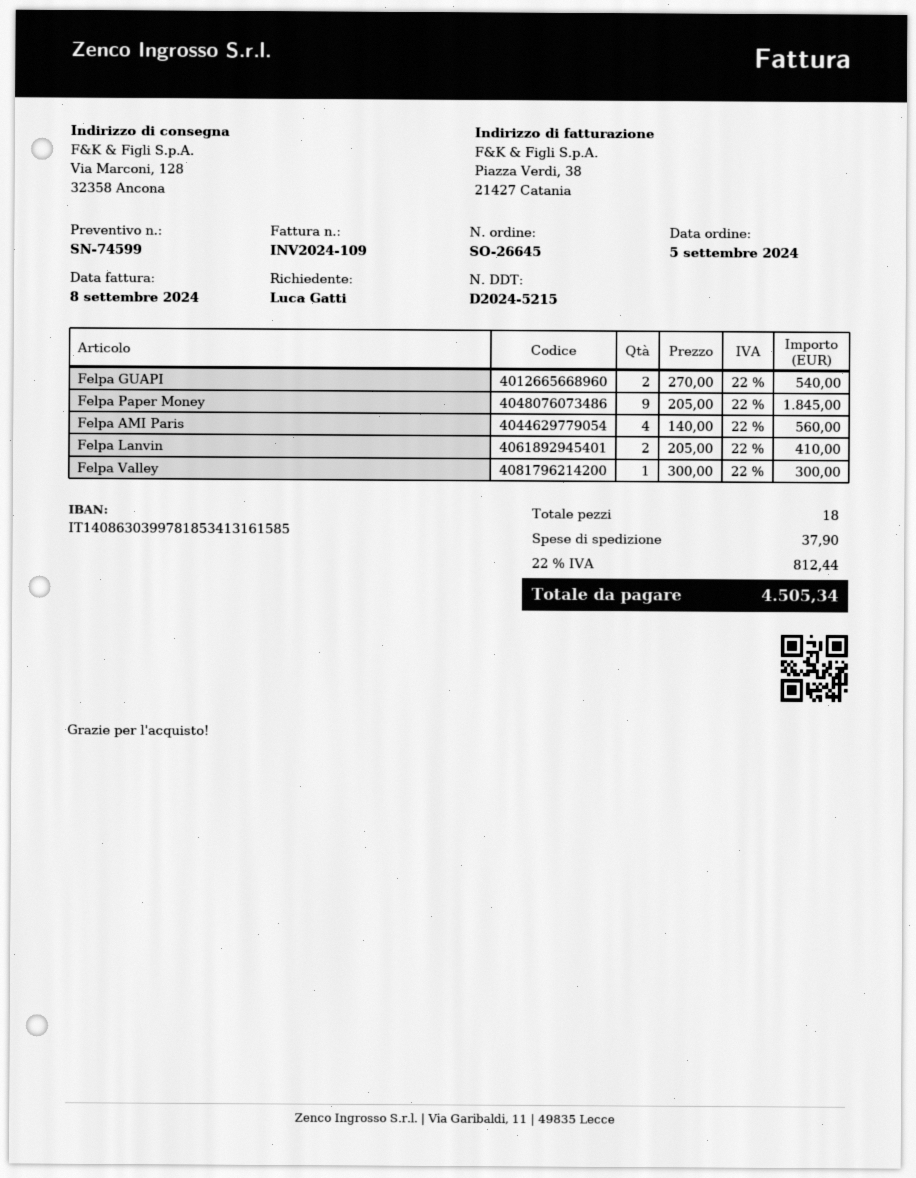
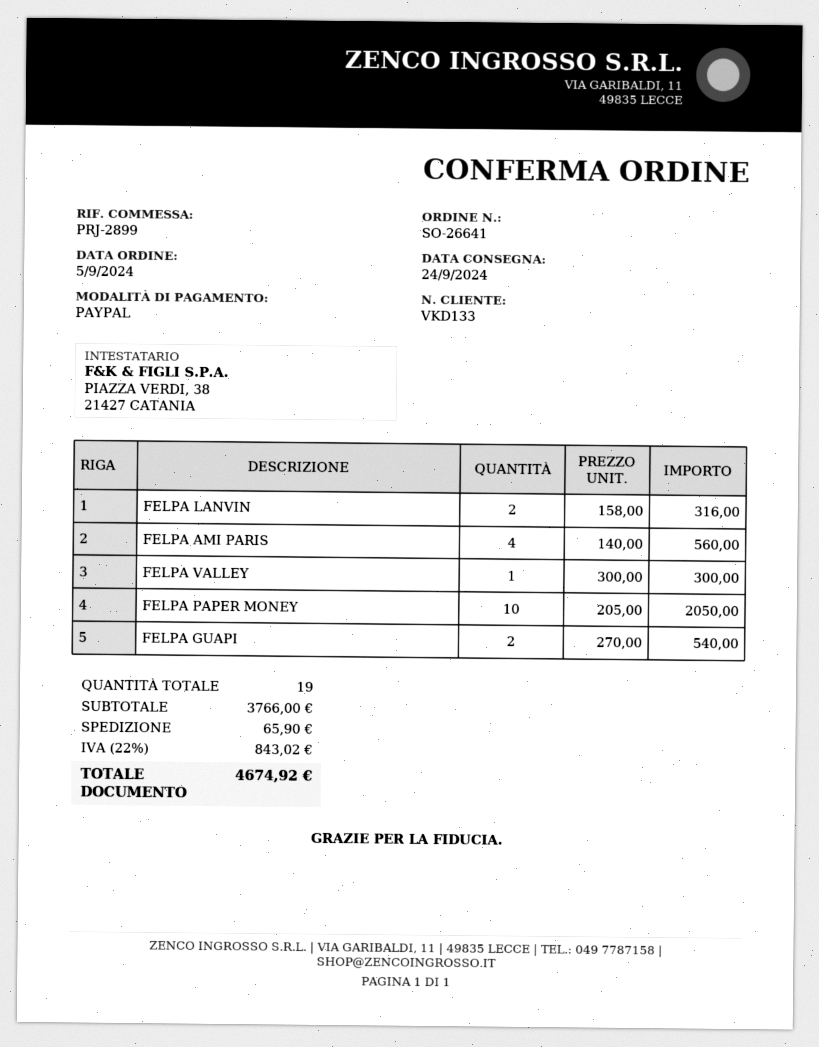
order number: SO-26645 -> SO-26641
Felpa Paper Money: 9 x 205.00 = 1845.00 -> 10 x 205.00 = 2050.00
Felpa Lanvin: 2 x 205.00 = 410.00 -> 2 x 158.00 = 316.00
total quantity: 18 -> 19
shipping: 37.90 -> 65.90
tax: 22% = 812.44 -> 22% = 843.02
total: 4505.34 -> 4674.92

